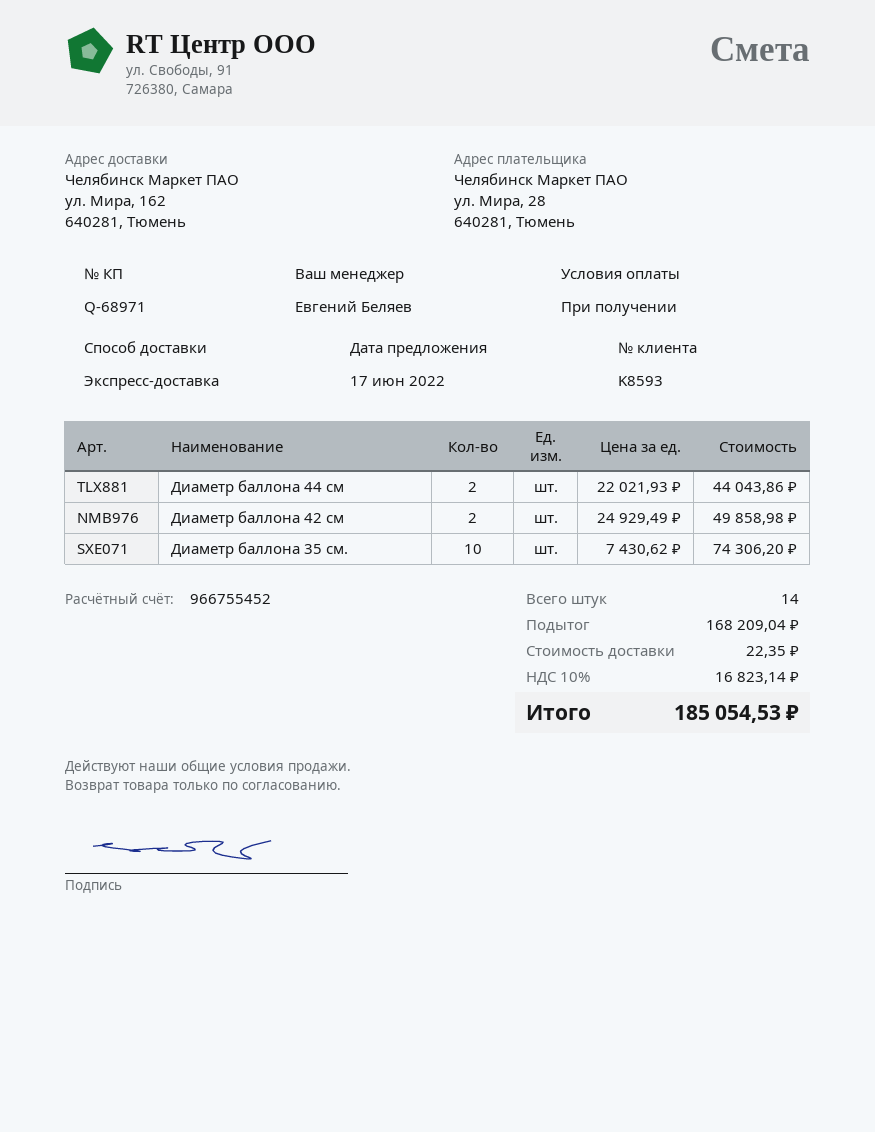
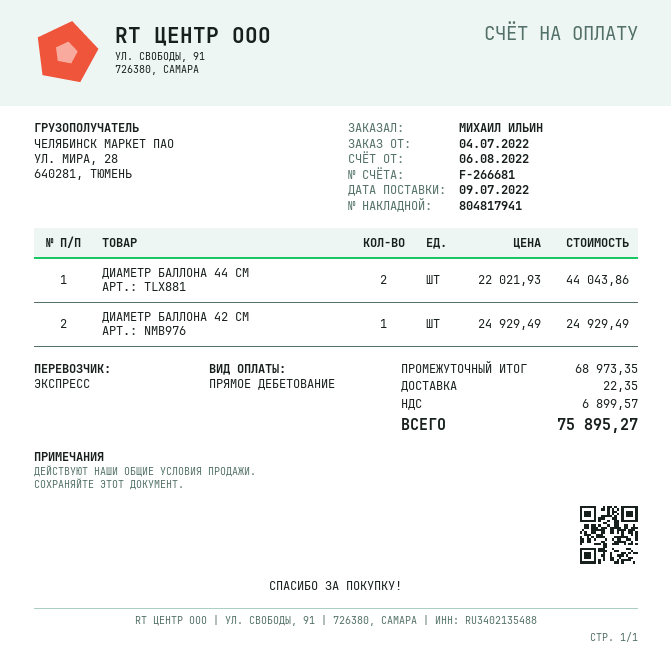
ship to: ул. Мира, 162, 640281, Тюмень -> УЛ. МИРА, 28, 640281, ТЮМЕНЬ
Диаметр баллона 42 см: 2 x 24929.49 = 49858.98 -> 1 x 24929.49 = 24929.49
Диаметр баллона 35 см.: 10 x 7430.62 = 74306.20 -> none
subtotal: 168209.04 -> 68973.35
tax: 16823.14 -> 6899.57
total: 185054.53 -> 75895.27

